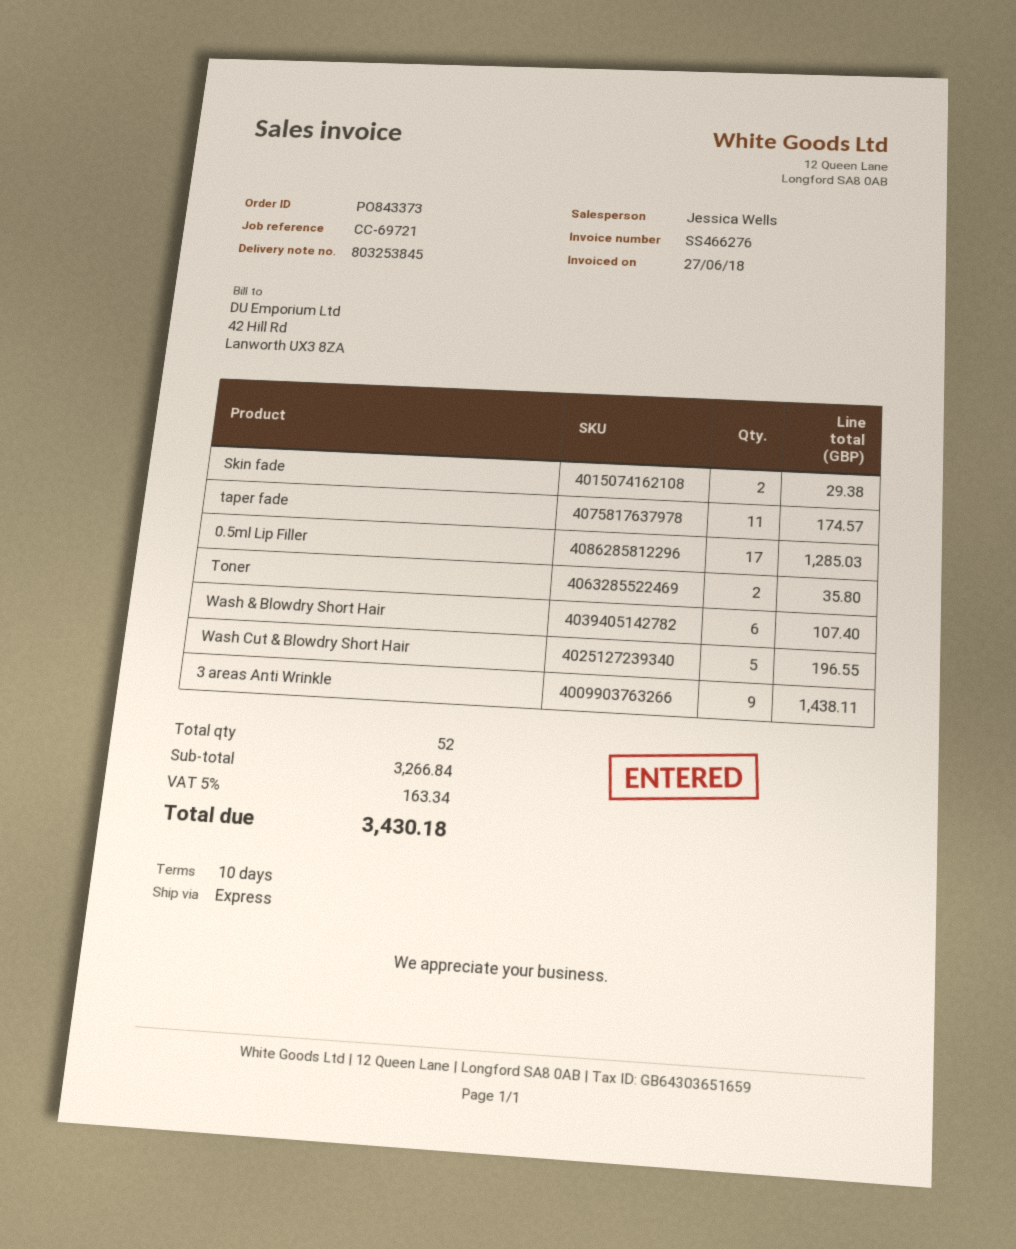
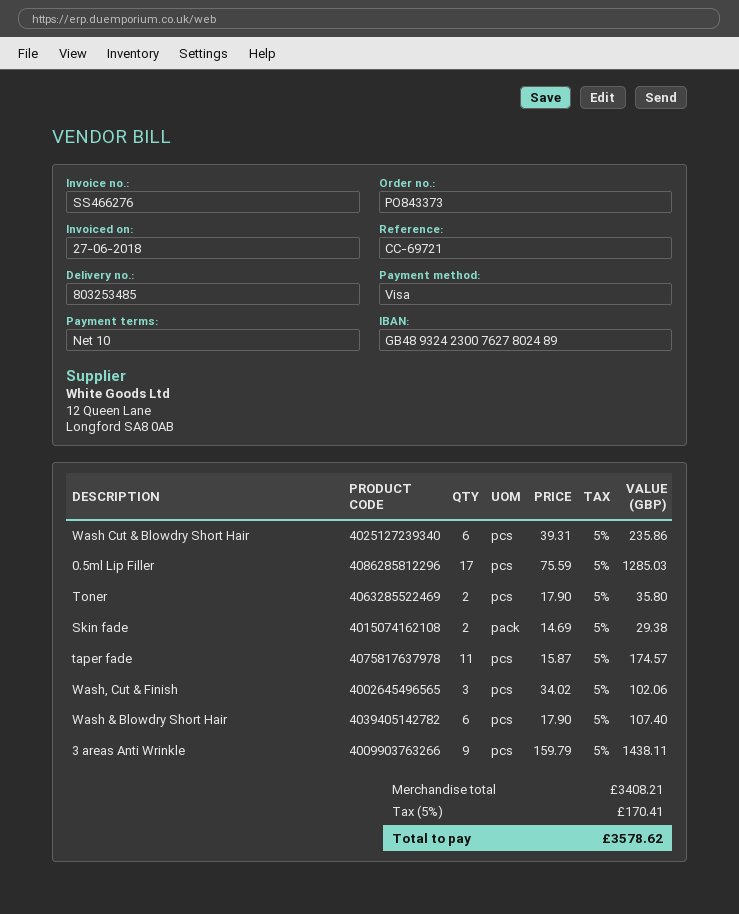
delivery note number: 803253845 -> 803253485
Wash Cut & Blowdry Short Hair: 5 for 196.55 -> 6 for 235.86
Wash, Cut & Finish: none -> 3 for 102.06
subtotal: 3266.84 -> 3408.21
tax: 5% = 163.34 -> 5% = 170.41
total: 3430.18 -> 3578.62

